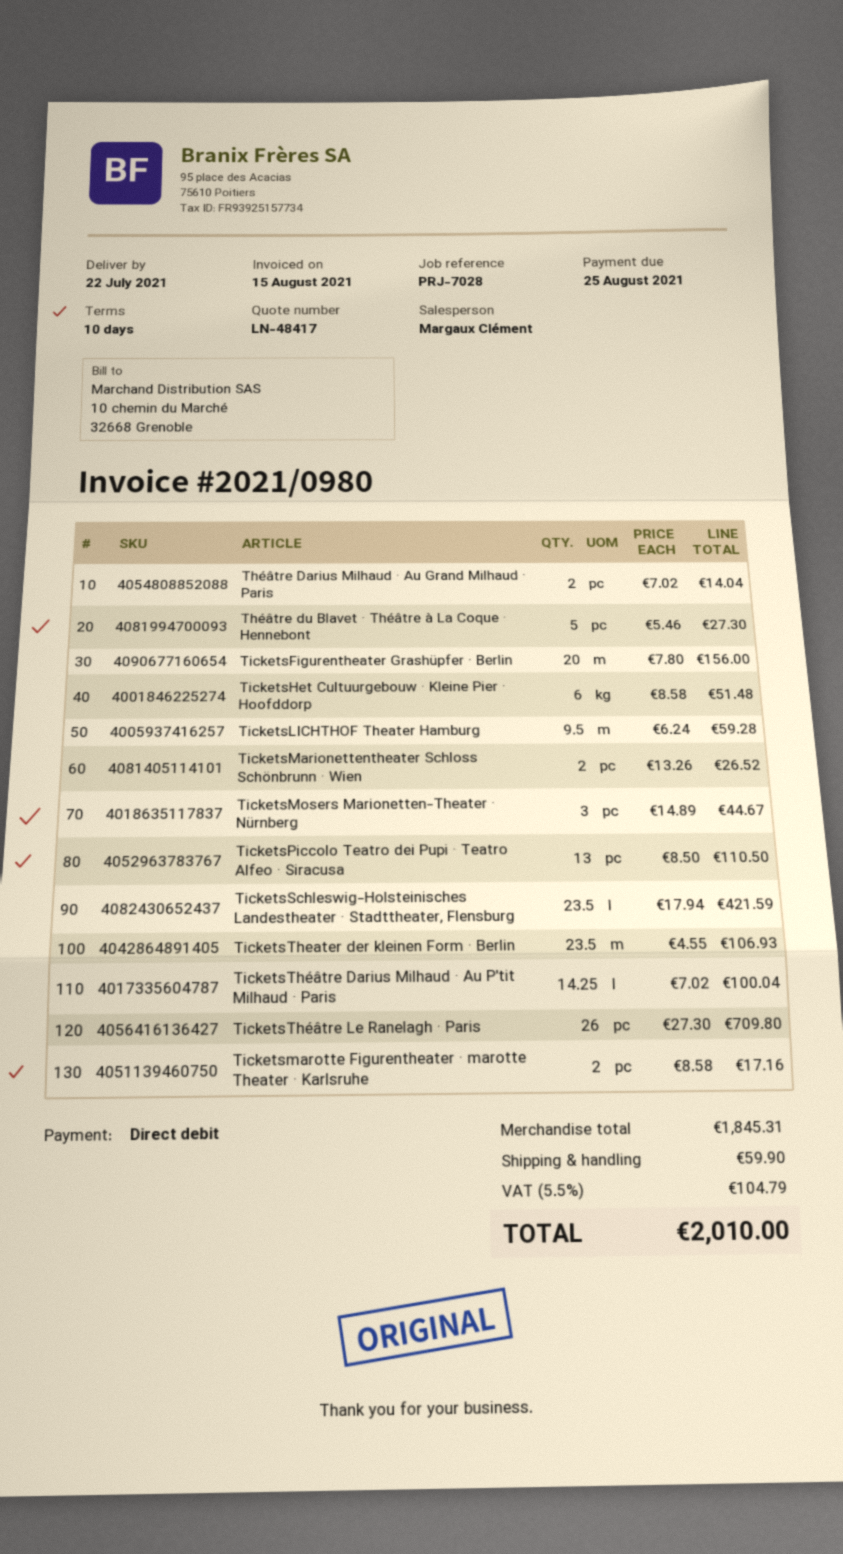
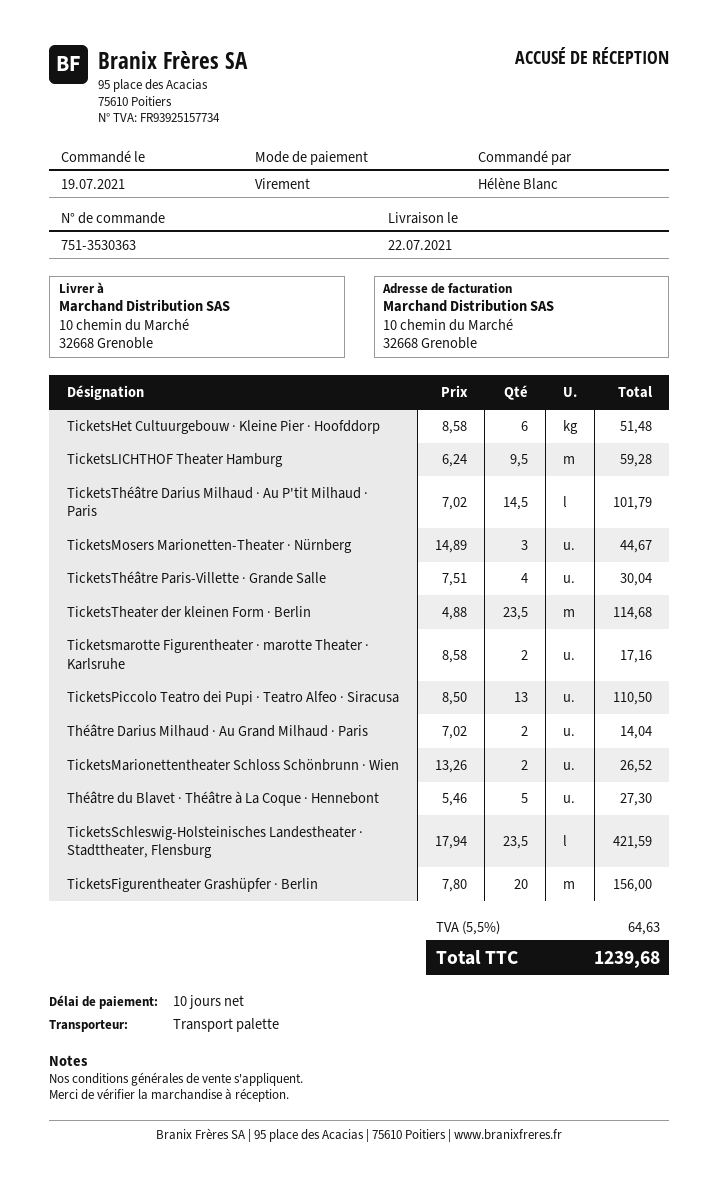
payment method: direct debit -> bank transfer
TicketsTheater der kleinen Form · Berlin: 23.5 x 4.55 = 106.93 -> 23.5 x 4.88 = 114.68
TicketsThéâtre Darius Milhaud · Au P'tit Milhaud · Paris: 14.25 x 7.02 = 100.04 -> 14.5 x 7.02 = 101.79
TicketsThéâtre Le Ranelagh · Paris: 26 x 27.30 = 709.80 -> none
TicketsThéâtre Paris-Villette · Grande Salle: none -> 4 x 7.51 = 30.04
shipping: 59.90 -> none
tax: 5.5% = 104.79 -> 5.5% = 64.63
total: 2010.00 -> 1239.68

